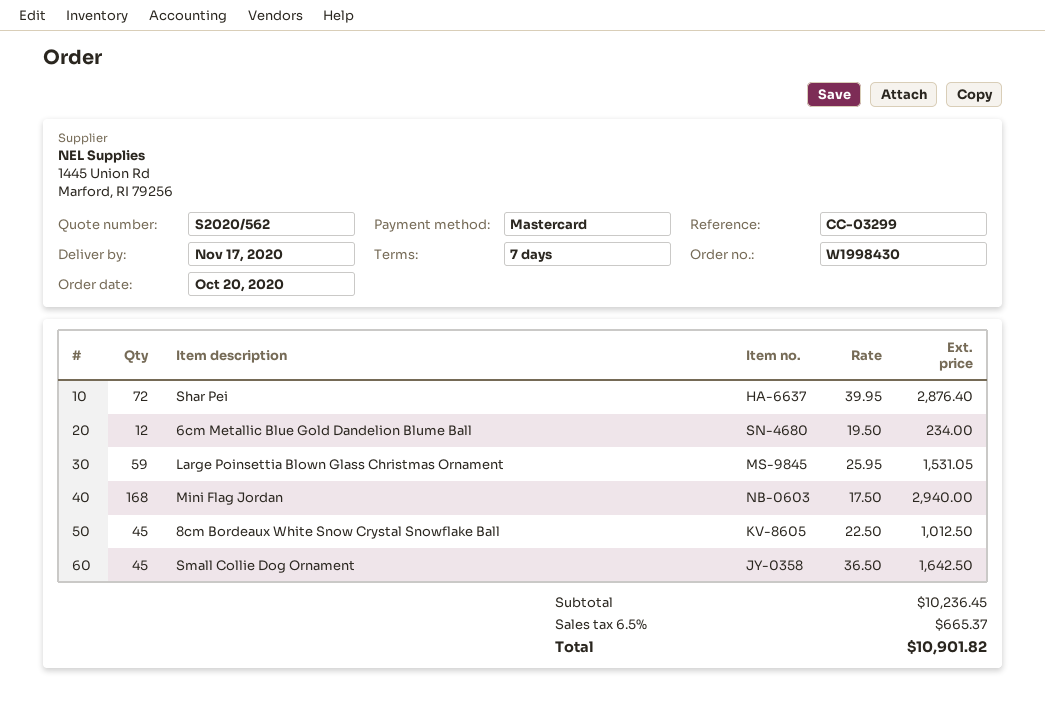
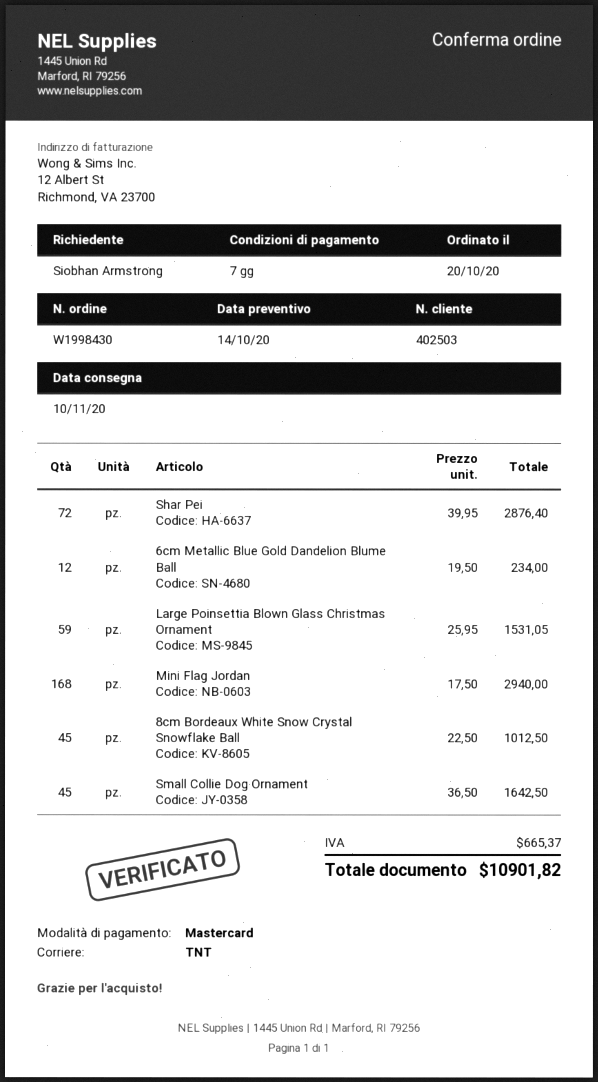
delivery date: 2020-11-17 -> 2020-11-10

